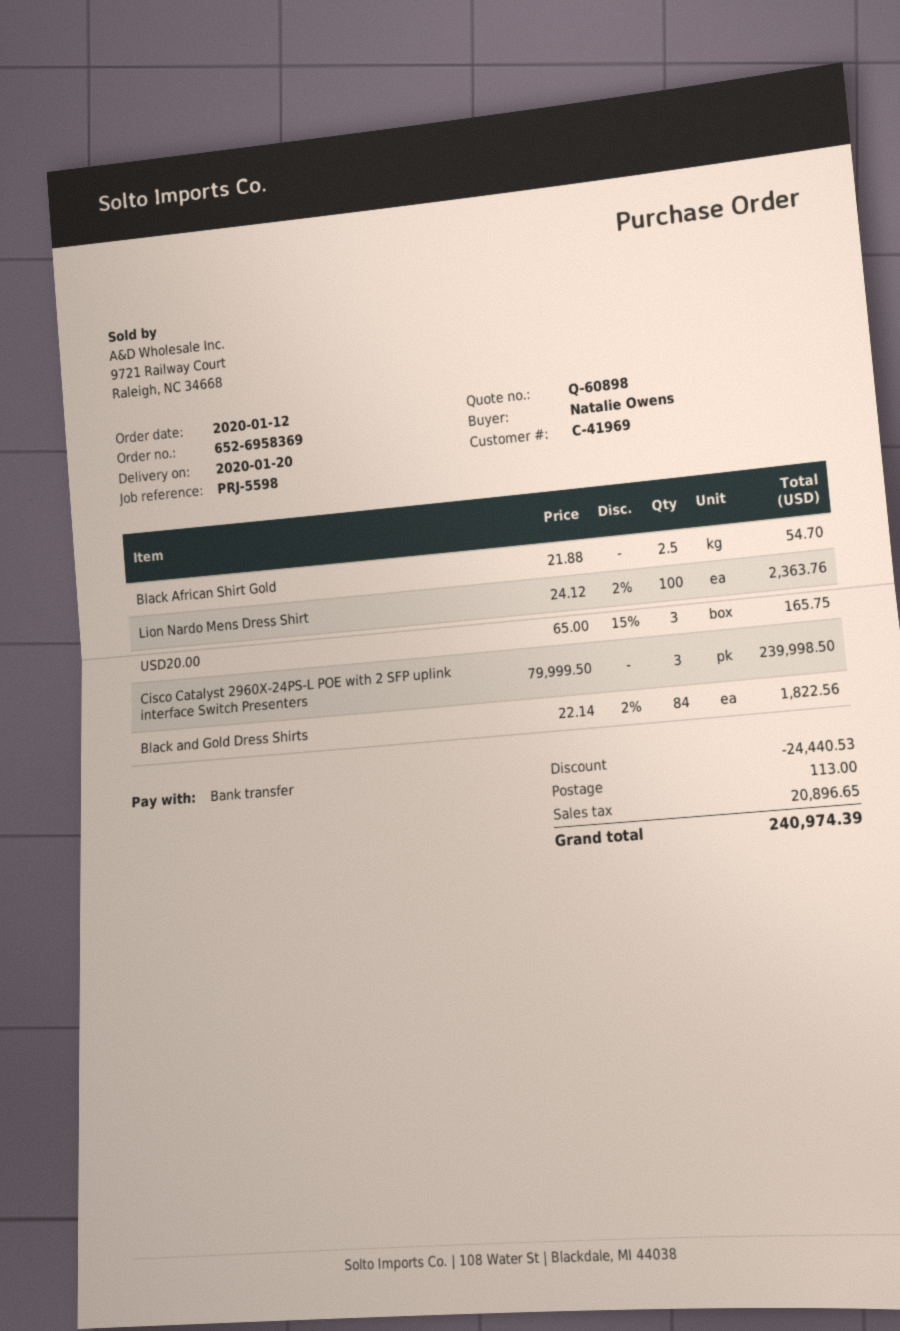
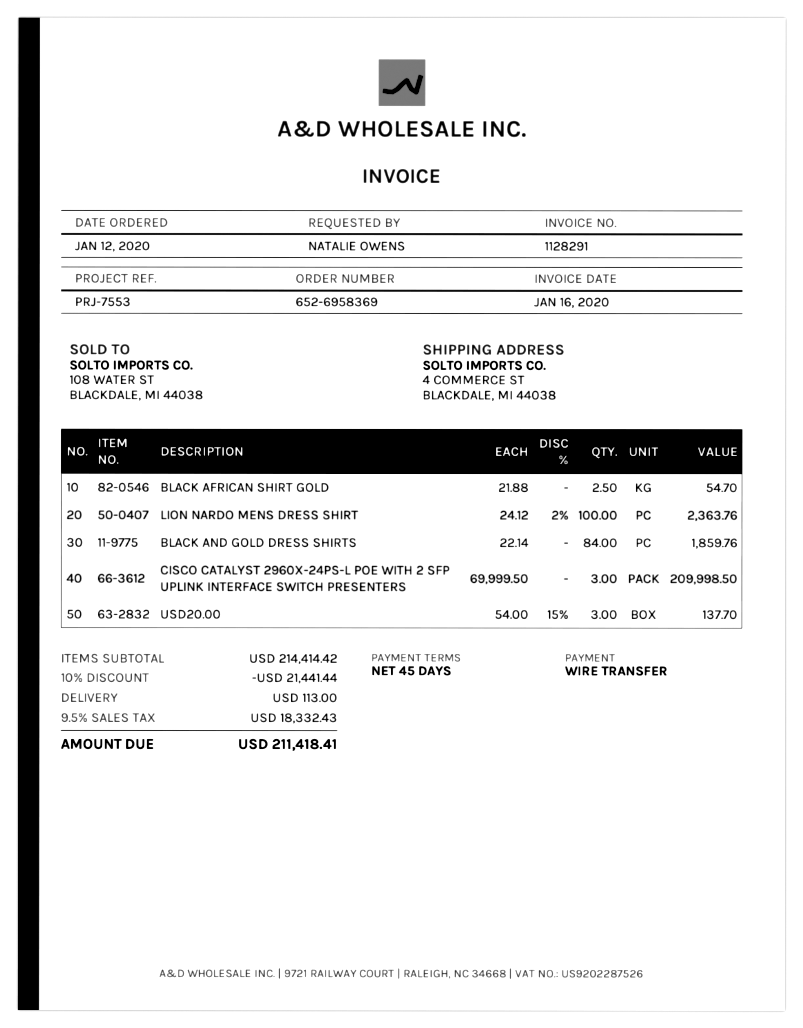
reference: PRJ-5598 -> PRJ-7553
USD20.00: 3 x 65.00 - 15% = 165.75 -> 3 x 54.00 - 15% = 137.70
Cisco Catalyst 2960X-24PS-L POE with 2 SFP uplink interface Switch Presenters: 3 x 79999.50 = 239998.50 -> 3 x 69999.50 = 209998.50
Black and Gold Dress Shirts: 84 x 22.14 - 2% = 1822.56 -> 84 x 22.14 = 1859.76
discount: 24440.53 -> 21441.44
tax: 20896.65 -> 18332.43
total: 240974.39 -> 211418.41

